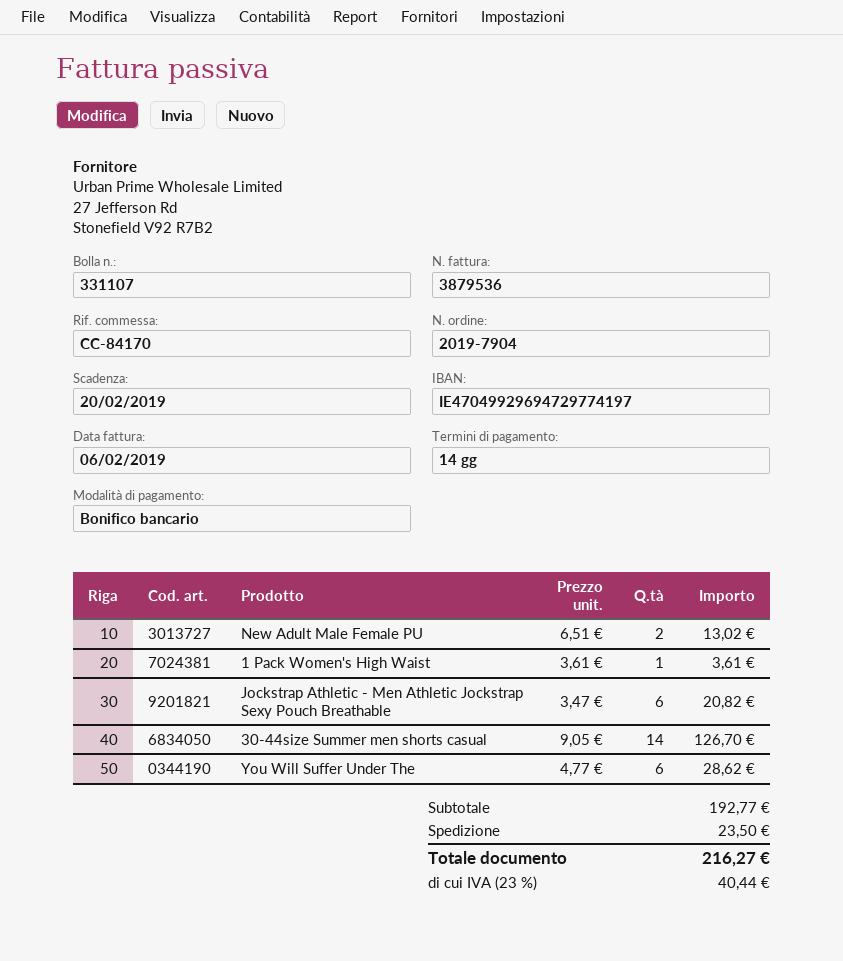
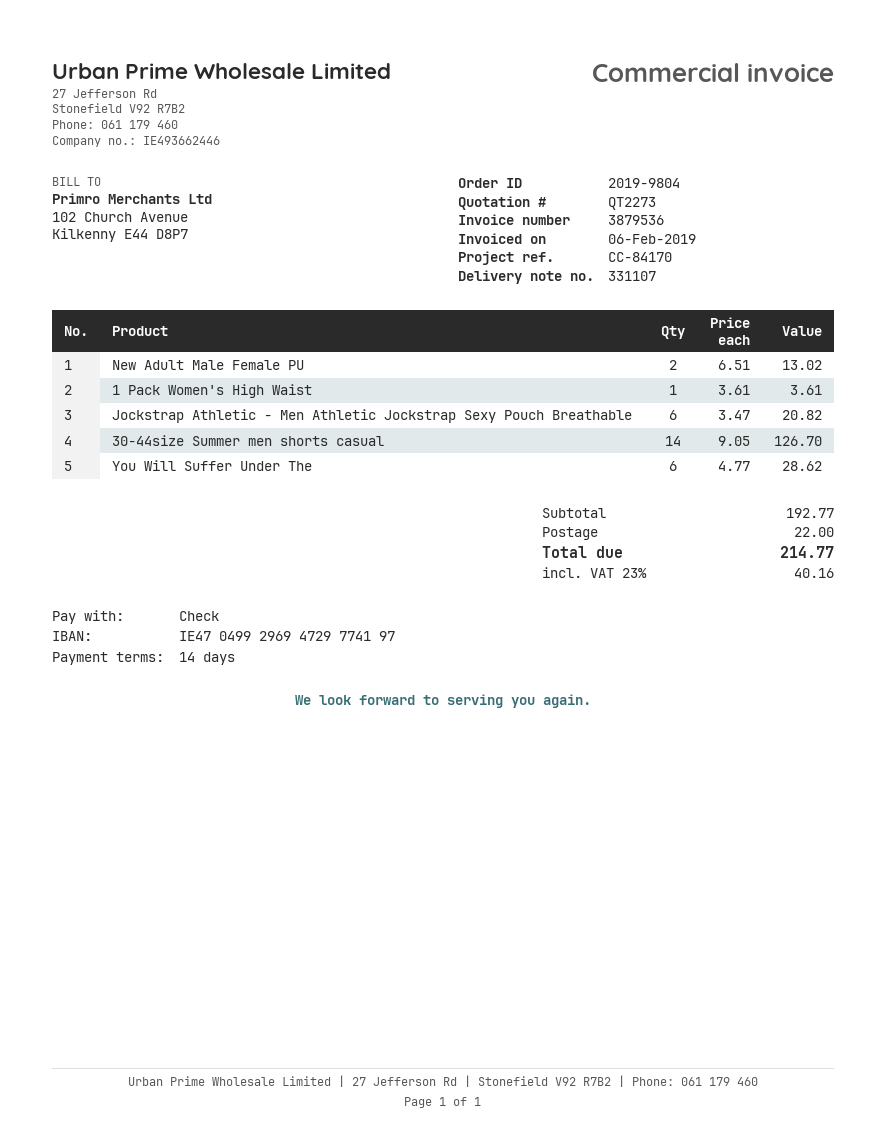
order number: 2019-7904 -> 2019-9804
payment method: bank transfer -> cheque
shipping: 23.50 -> 22.00
tax: 23% = 40.44 -> 23% = 40.16
total: 216.27 -> 214.77

